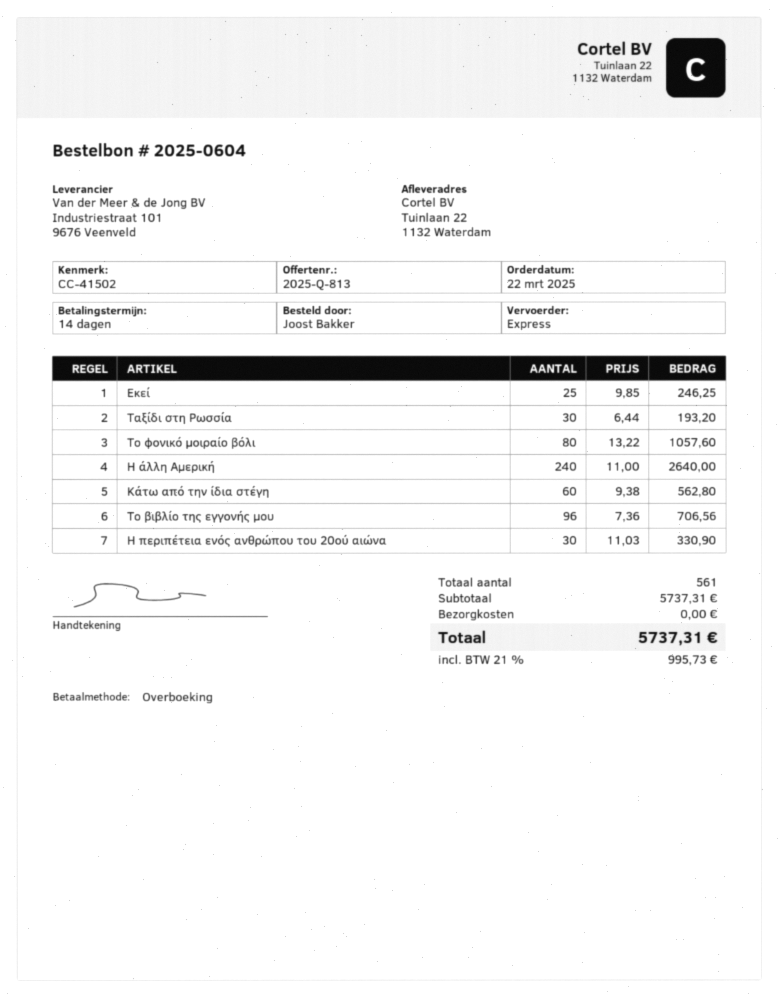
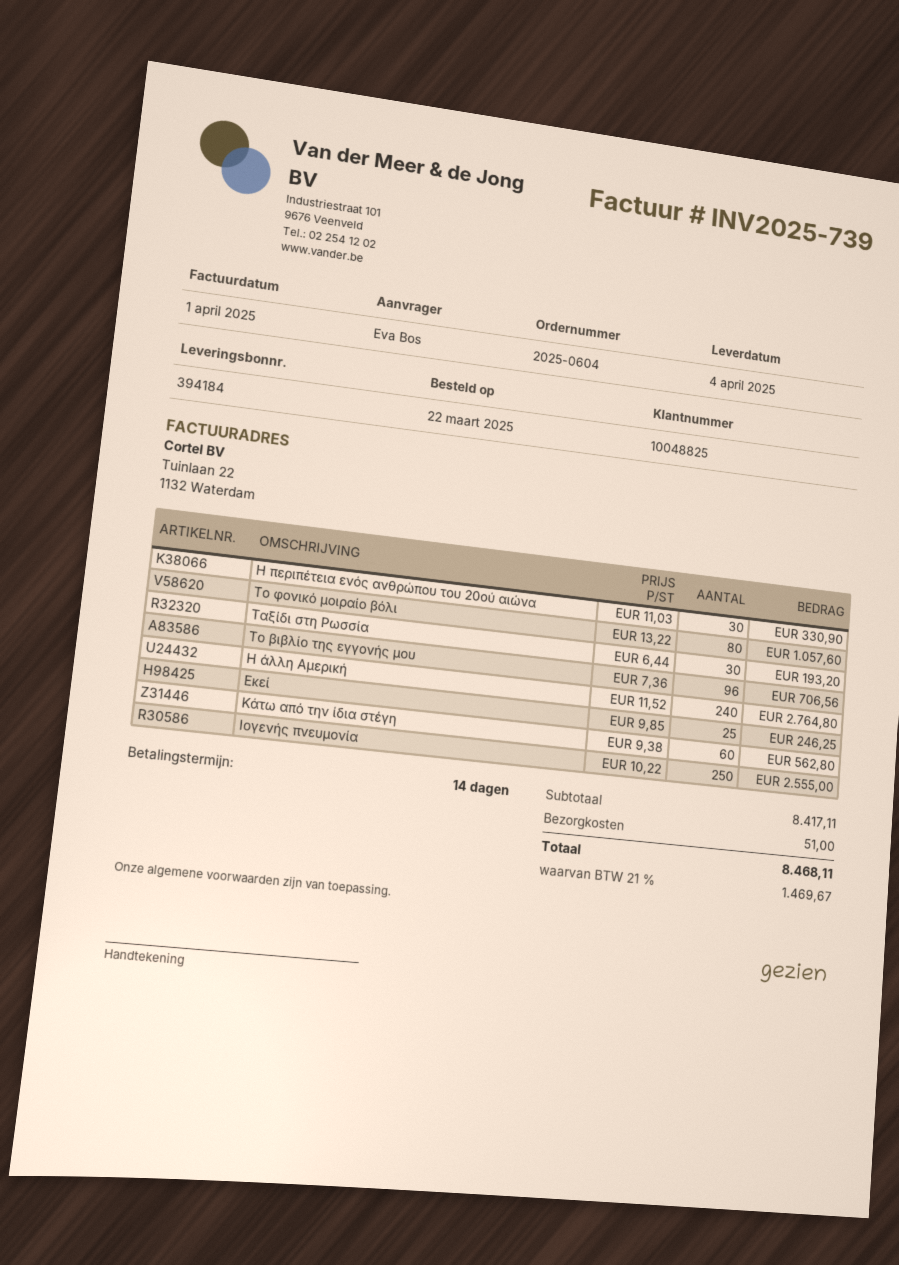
ordered by: Joost Bakker -> Eva Bos
Η άλλη Αμερική: 240 x 11.00 = 2640.00 -> 240 x 11.52 = 2764.80
Ιογενής πνευμονία: none -> 250 x 10.22 = 2555.00
subtotal: 5737.31 -> 8417.11
shipping: 0.00 -> 51.00
tax: 21% = 995.73 -> 21% = 1469.67
total: 5737.31 -> 8468.11

